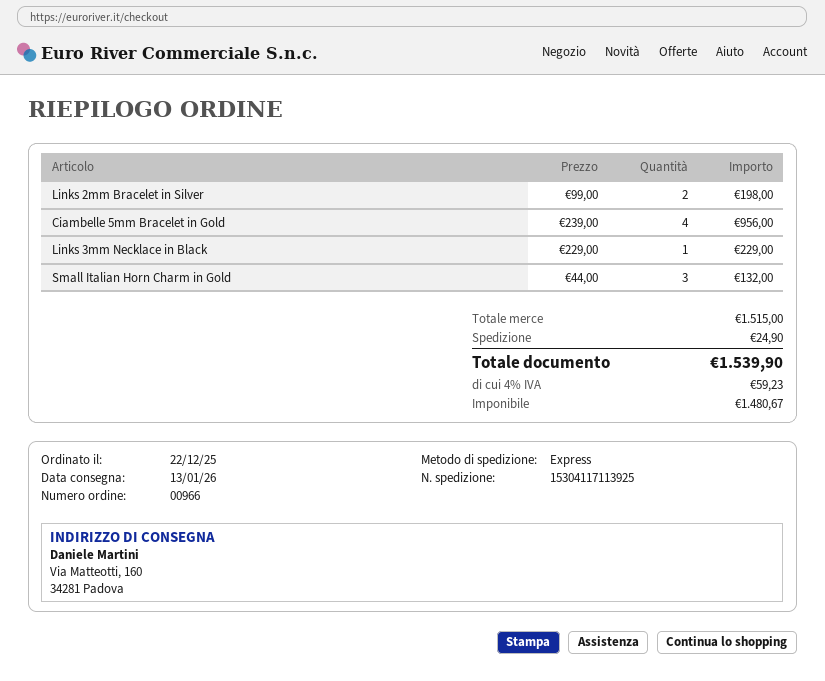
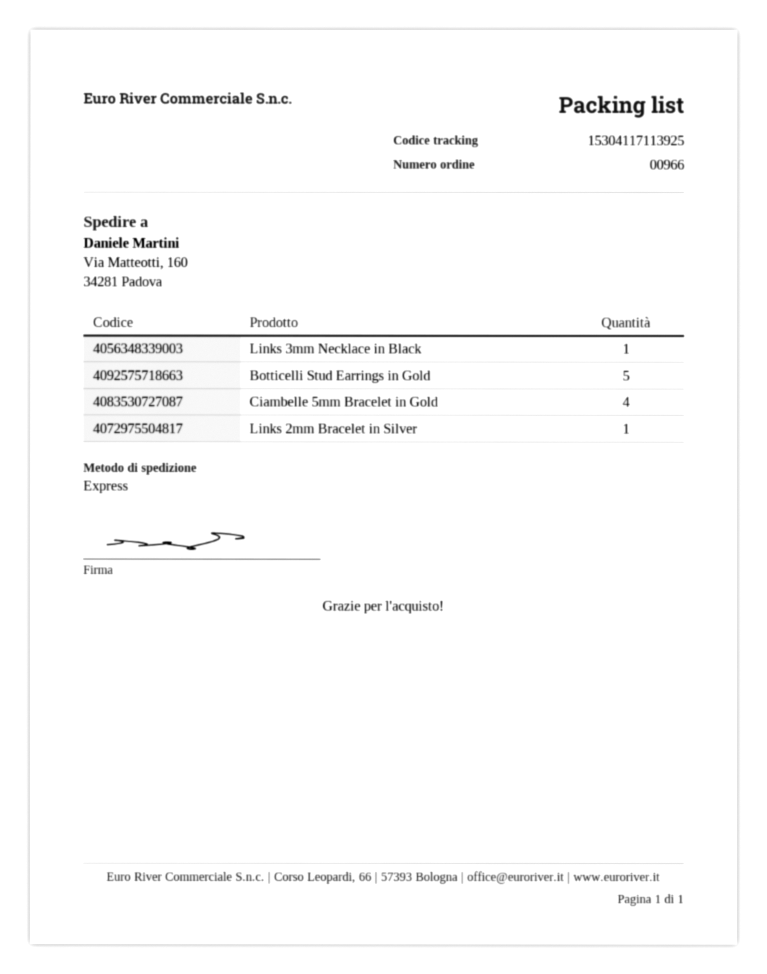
Links 2mm Bracelet in Silver: 2 -> 1
Small Italian Horn Charm in Gold: 3 -> none
Botticelli Stud Earrings in Gold: none -> 5

